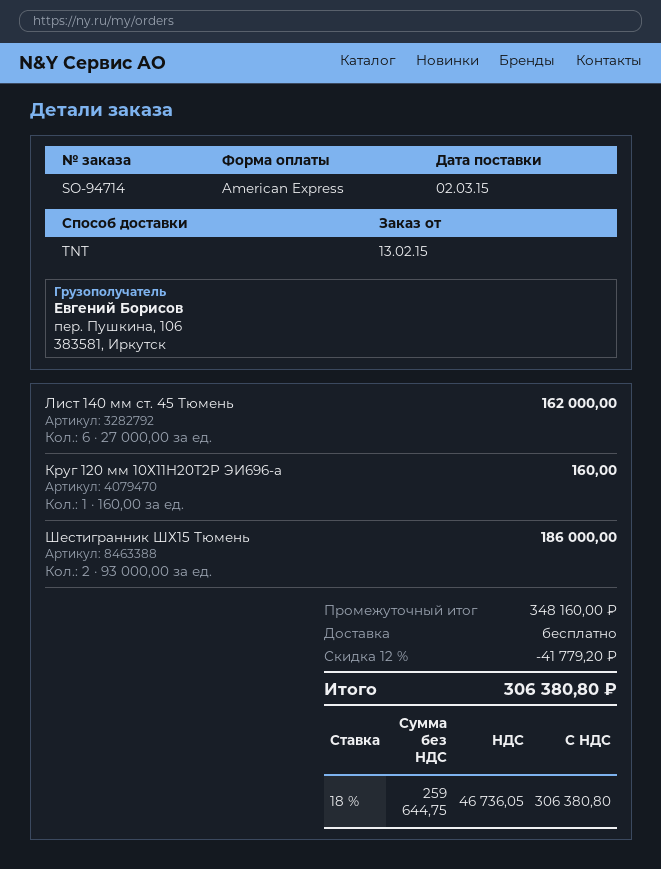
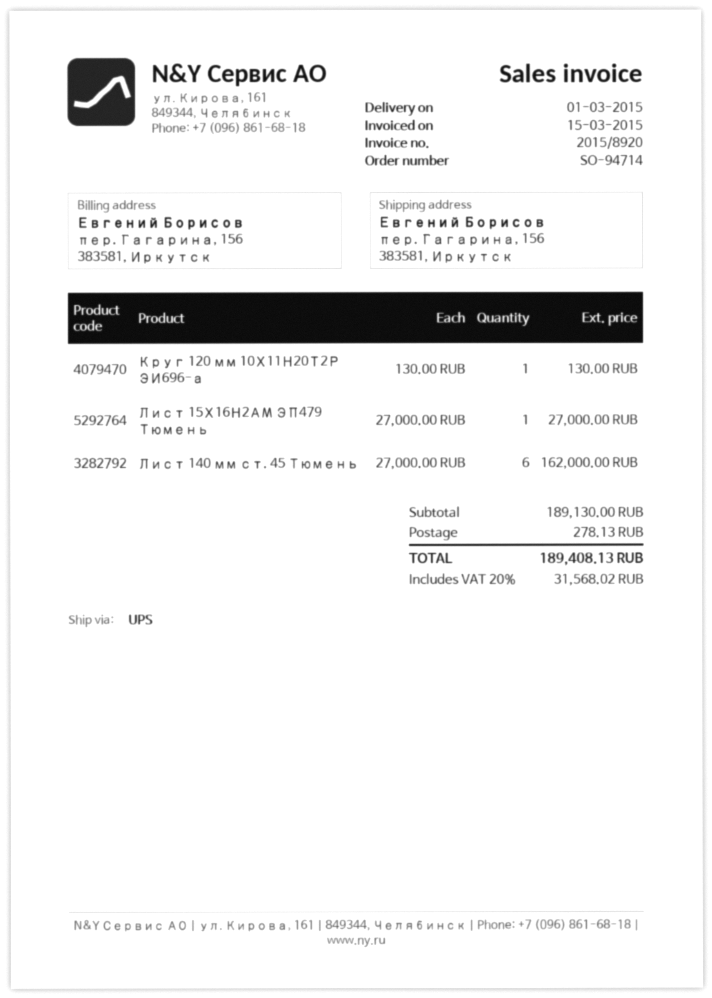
delivery date: 2015-03-02 -> 2015-03-01
shipping method: TNT -> UPS
ship to: пер. Пушкина, 106, 383581, Иркутск -> пер. Гагарина, 156, 383581, Иркутск
Круг 120 мм 10Х11Н20Т2Р ЭИ696-а: 1 x 160.00 = 160.00 -> 1 x 130.00 = 130.00
Шестигранник ШХ15 Тюмень: 2 x 93000.00 = 186000.00 -> none
Лист 15Х16Н2АМ ЭП479 Тюмень: none -> 1 x 27000.00 = 27000.00
subtotal: 348160.00 -> 189130.00
discount: 12% = 41779.20 -> none
shipping: 0.00 -> 278.13
tax: 18% = 46736.05 -> 20% = 31568.02
total: 306380.80 -> 189408.13

